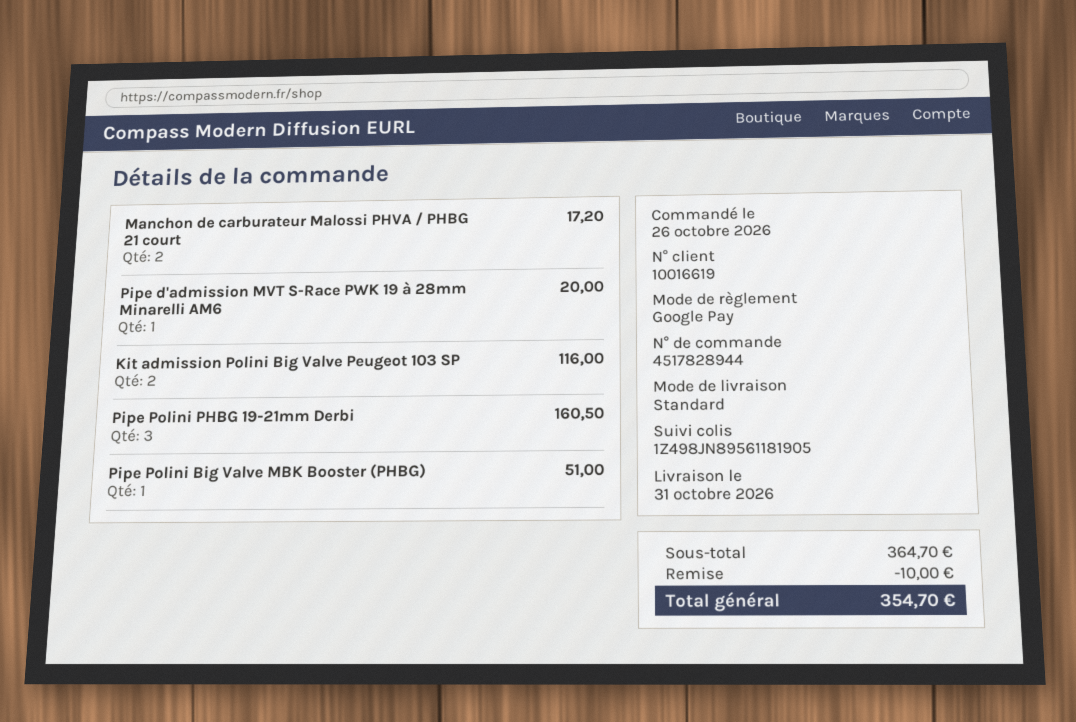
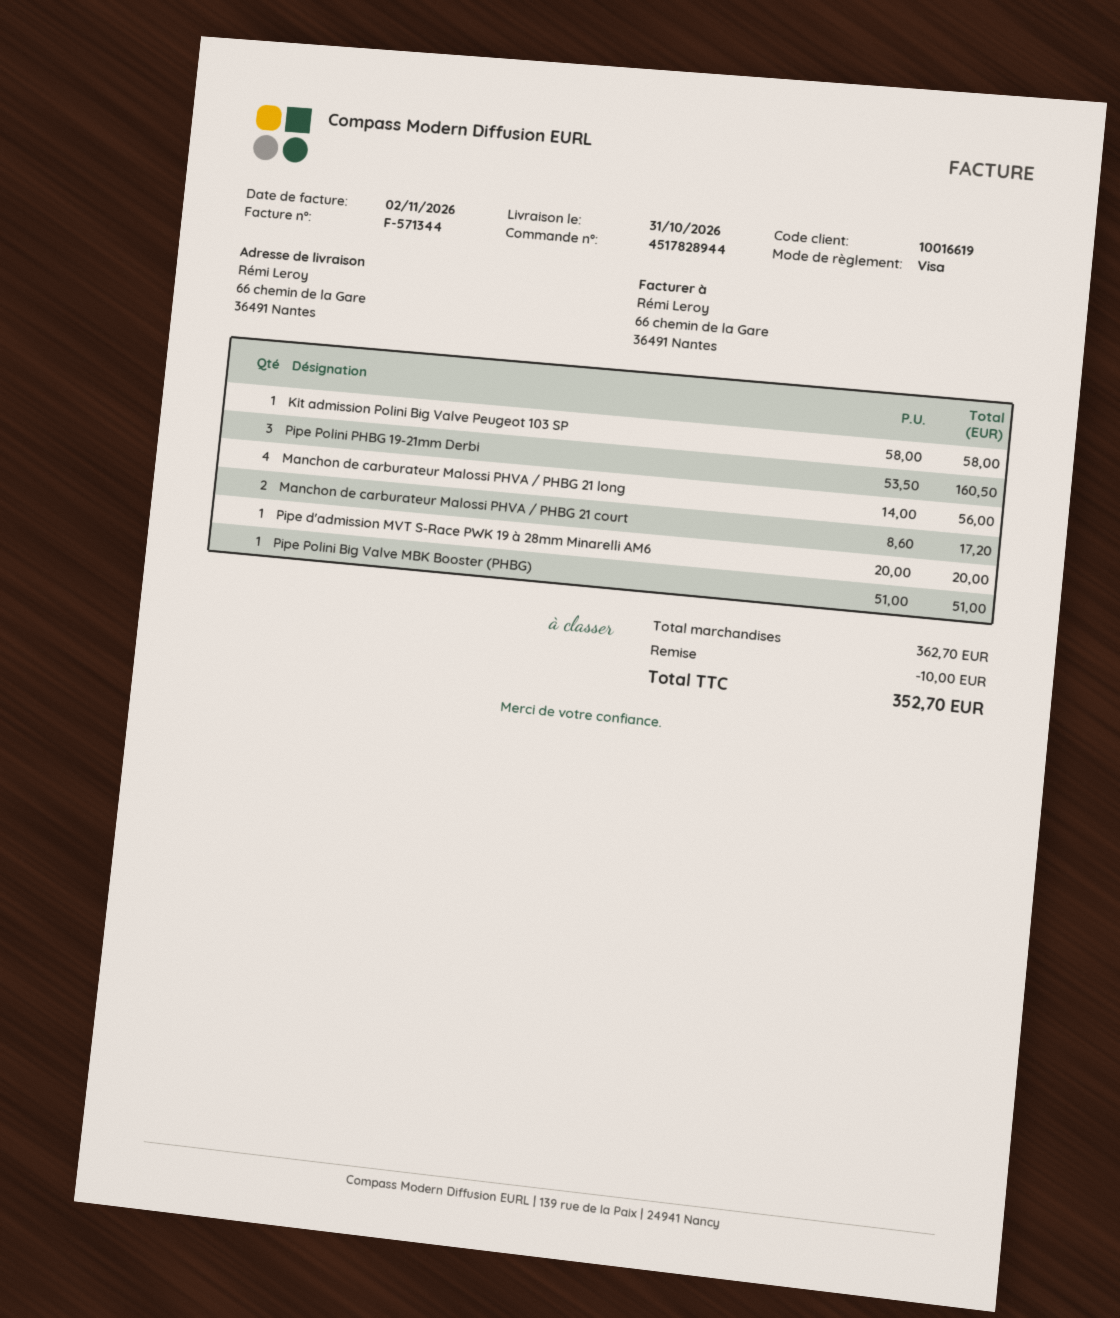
payment method: Google Pay -> Visa
Kit admission Polini Big Valve Peugeot 103 SP: 2 for 116.00 -> 1 for 58.00
Manchon de carburateur Malossi PHVA / PHBG 21 long: none -> 4 for 56.00
subtotal: 364.70 -> 362.70
total: 354.70 -> 352.70

